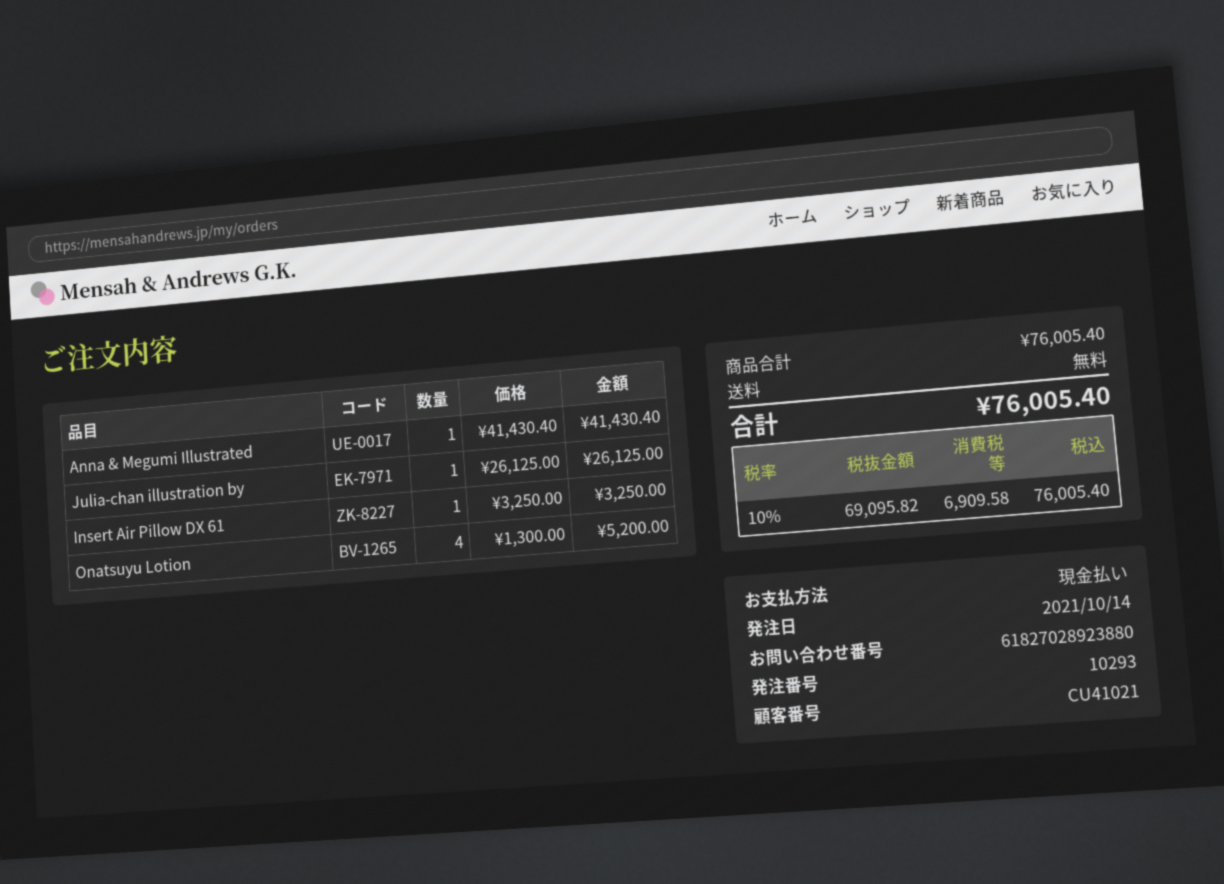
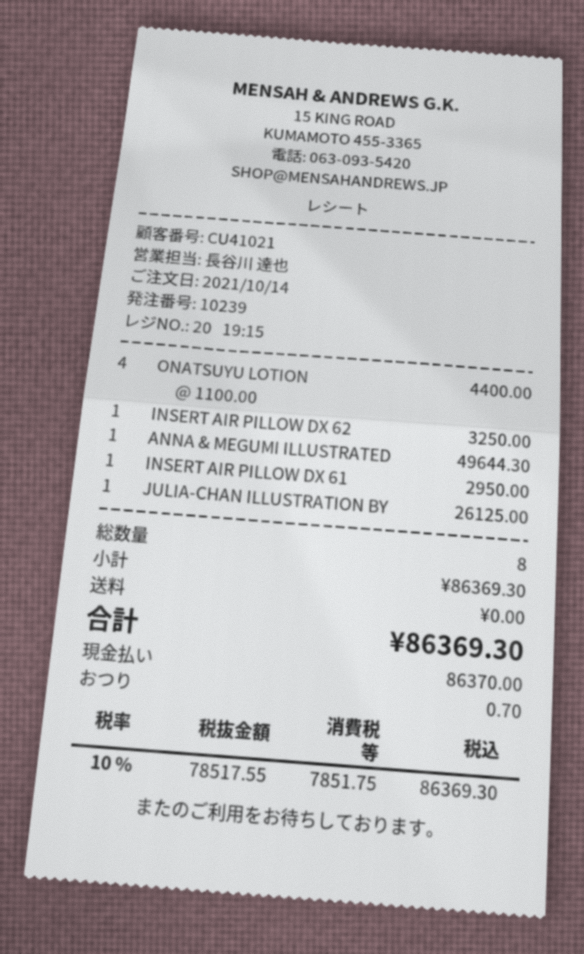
order number: 10293 -> 10239
Anna & Megumi Illustrated: 1 x 41430.40 = 41430.40 -> 1 x 49644.30 = 49644.30
Insert Air Pillow DX 61: 1 x 3250.00 = 3250.00 -> 1 x 2950.00 = 2950.00
Onatsuyu Lotion: 4 x 1300.00 = 5200.00 -> 4 x 1100.00 = 4400.00
INSERT AIR PILLOW DX 62: none -> 1 x 3250.00 = 3250.00
subtotal: 76005.40 -> 86369.30
net: 69095.82 -> 78517.55
tax: 10% = 6909.58 -> 10% = 7851.75
total: 76005.40 -> 86369.30

